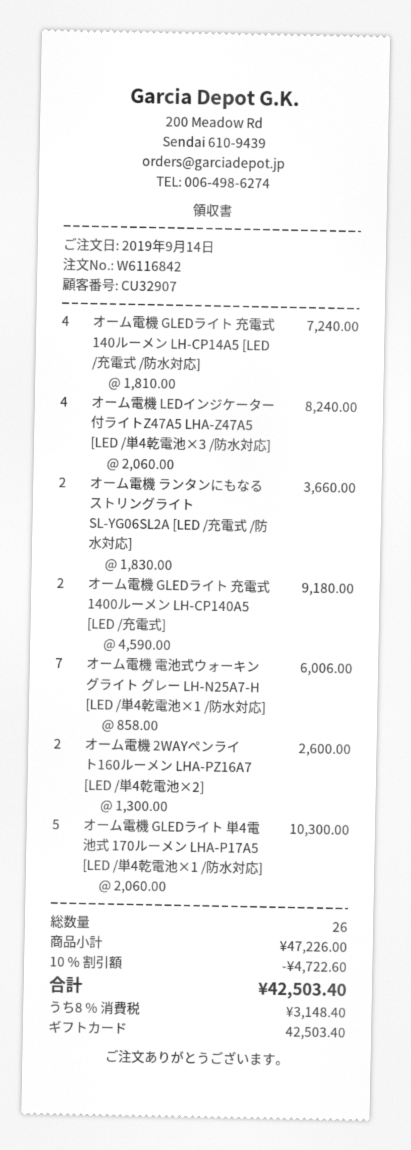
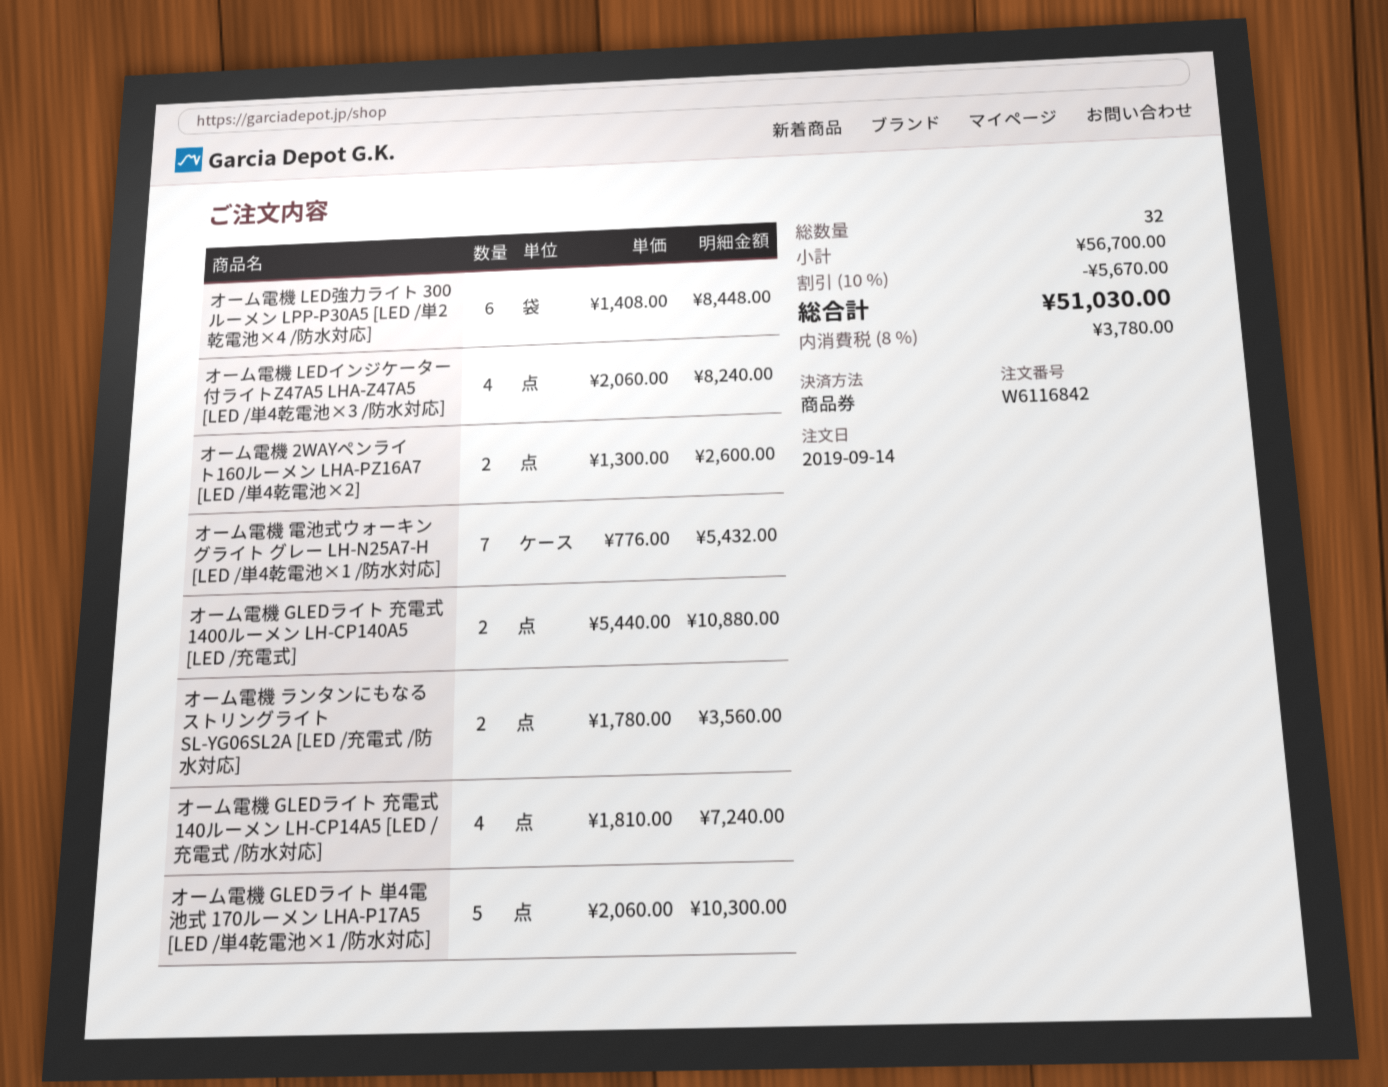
オーム電機 ランタンにもなるストリングライト SL-YG06SL2A [LED /充電式 /防水対応]: 2 x 1830.00 = 3660.00 -> 2 x 1780.00 = 3560.00
オーム電機 GLEDライト 充電式 1400ルーメン LH-CP140A5 [LED /充電式]: 2 x 4590.00 = 9180.00 -> 2 x 5440.00 = 10880.00
オーム電機 電池式ウォーキングライト グレー LH-N25A7-H [LED /単4乾電池×1 /防水対応]: 7 x 858.00 = 6006.00 -> 7 x 776.00 = 5432.00
オーム電機 LED強力ライト 300ルーメン LPP-P30A5 [LED /単2乾電池×4 /防水対応]: none -> 6 x 1408.00 = 8448.00
total quantity: 26 -> 32
subtotal: 47226.00 -> 56700.00
discount: 10% = 4722.60 -> 10% = 5670.00
tax: 8% = 3148.40 -> 8% = 3780.00
total: 42503.40 -> 51030.00

